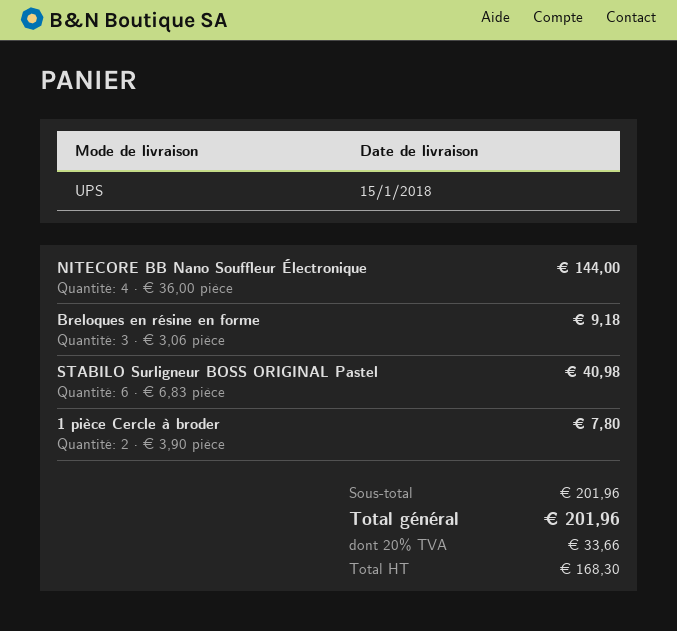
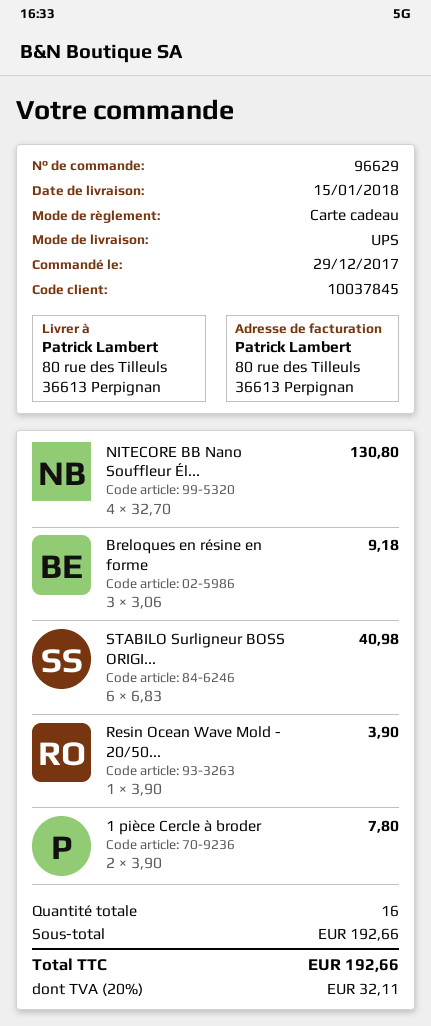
NITECORE BB Nano Souffleur Électronique: 4 x 36.00 = 144.00 -> 4 x 32.70 = 130.80
Resin Ocean Wave Mold - 20/50...: none -> 1 x 3.90 = 3.90
subtotal: 201.96 -> 192.66
tax: 20% = 33.66 -> 20% = 32.11
total: 201.96 -> 192.66

